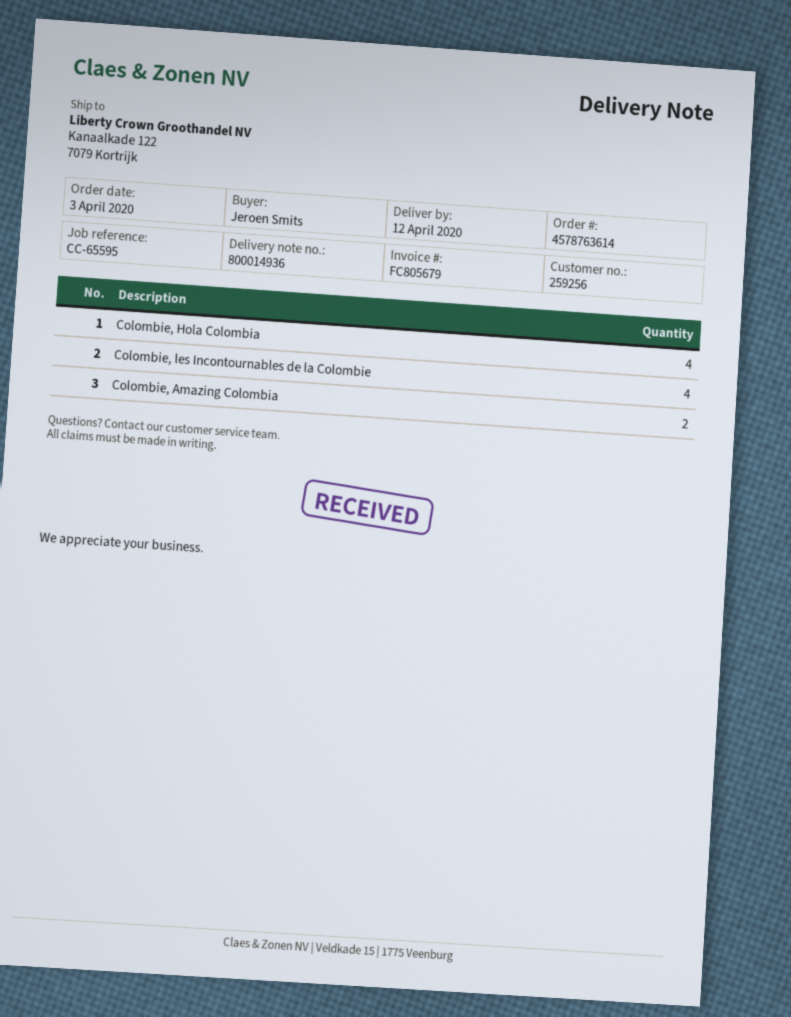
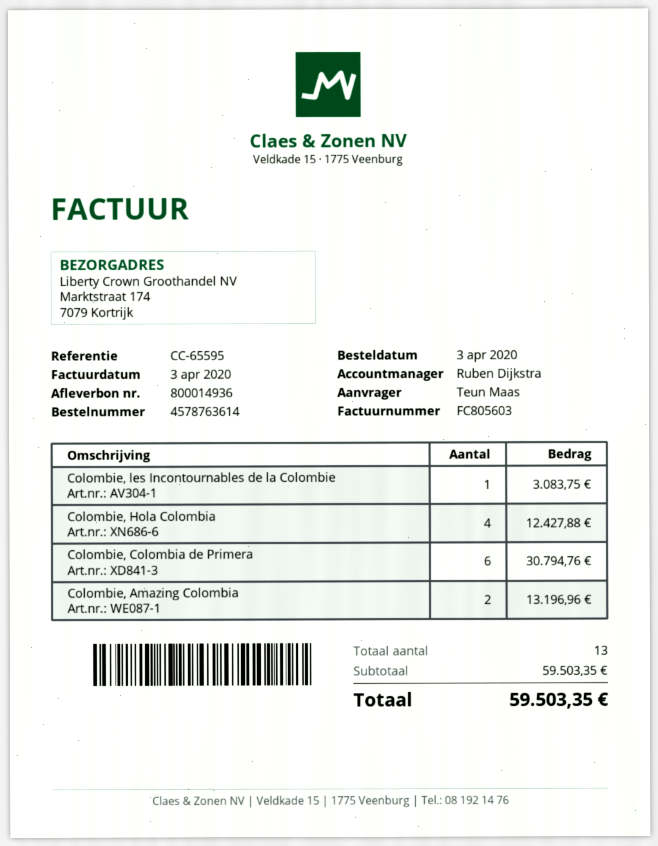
invoice number: FC805679 -> FC805603
ordered by: Jeroen Smits -> Teun Maas
ship to: Kanaalkade 122, 7079 Kortrijk -> Marktstraat 174, 7079 Kortrijk
Colombie, les Incontournables de la Colombie: 4 -> 1
Colombie, Colombia de Primera: none -> 6

